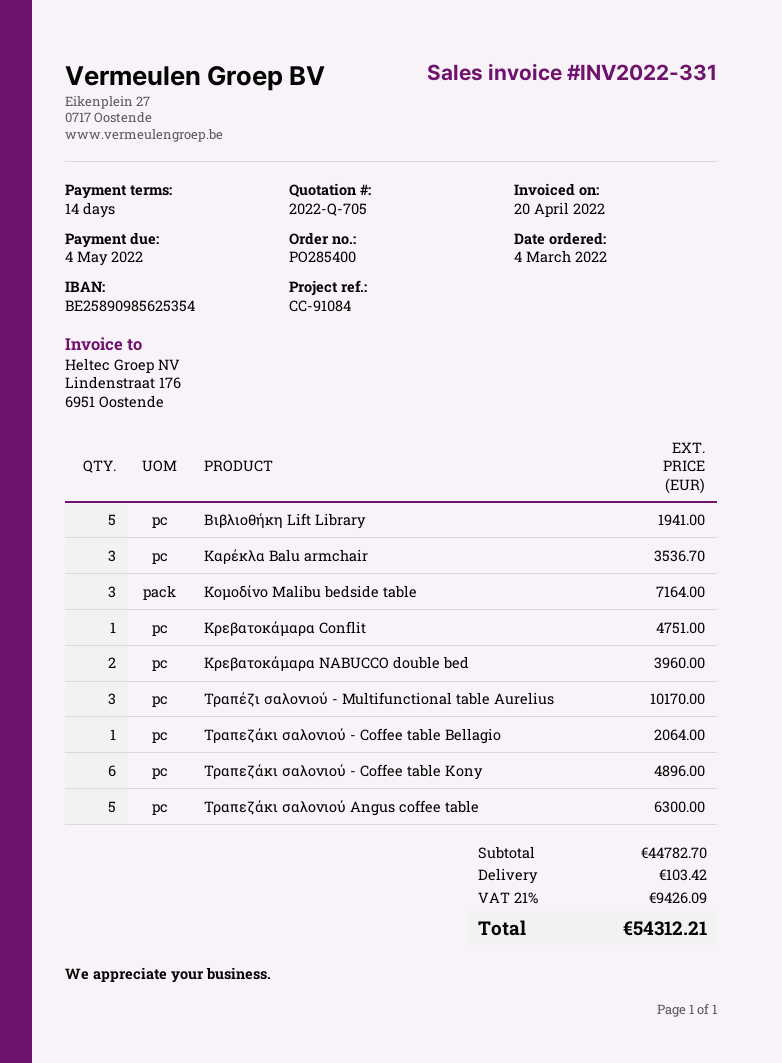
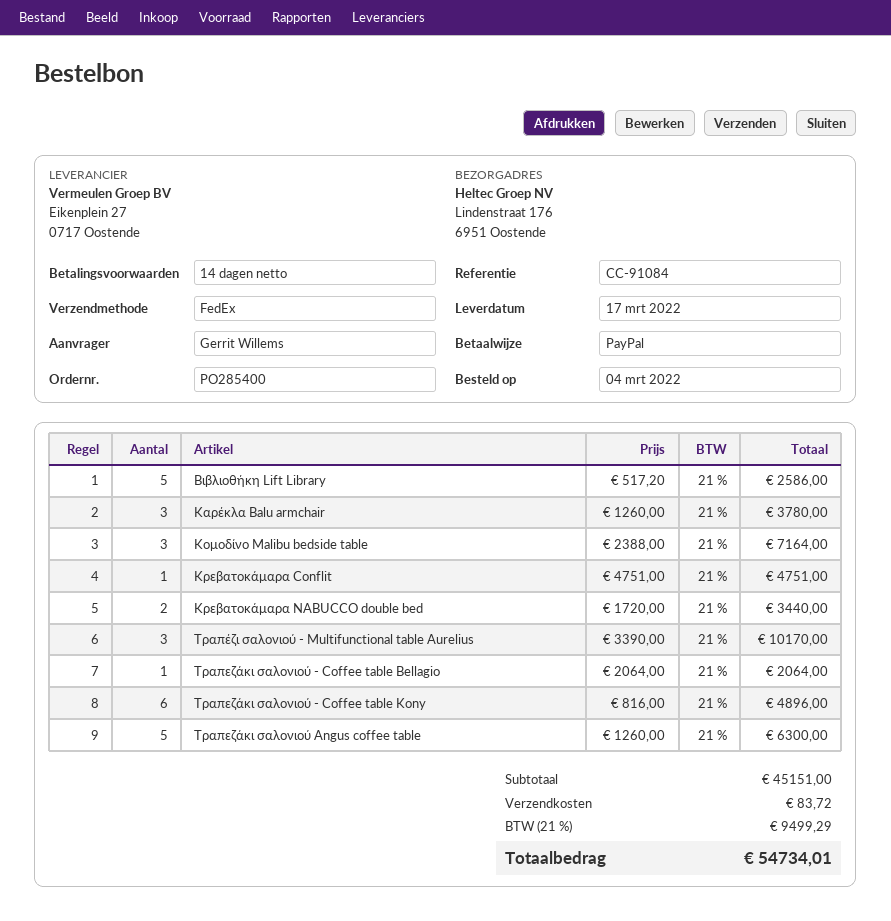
Βιβλιοθήκη Lift Library: 5 for 1941.00 -> 5 for 2586.00
Καρέκλα Balu armchair: 3 for 3536.70 -> 3 for 3780.00
Κρεβατοκάμαρα NABUCCO double bed: 2 for 3960.00 -> 2 for 3440.00
subtotal: 44782.70 -> 45151.00
shipping: 103.42 -> 83.72
tax: 21% = 9426.09 -> 21% = 9499.29
total: 54312.21 -> 54734.01

